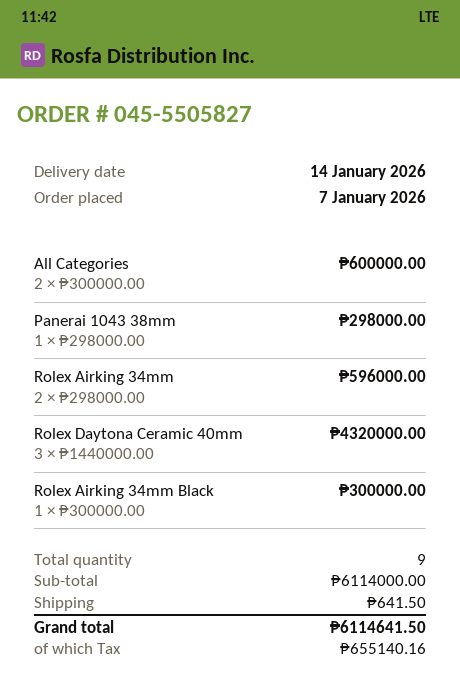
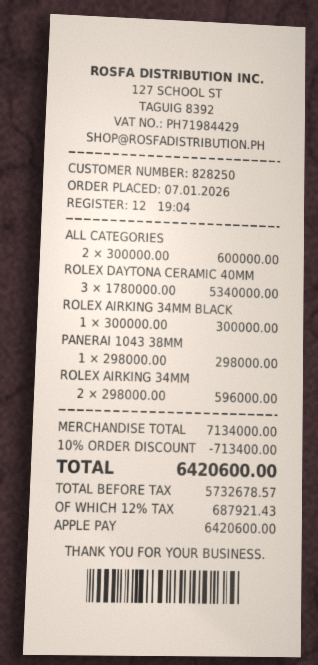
Rolex Daytona Ceramic 40mm: 3 x 1440000.00 = 4320000.00 -> 3 x 1780000.00 = 5340000.00
subtotal: 6114000.00 -> 7134000.00
discount: none -> 10% = 713400.00
shipping: 641.50 -> none
tax: 655140.16 -> 687921.43
total: 6114641.50 -> 6420600.00

